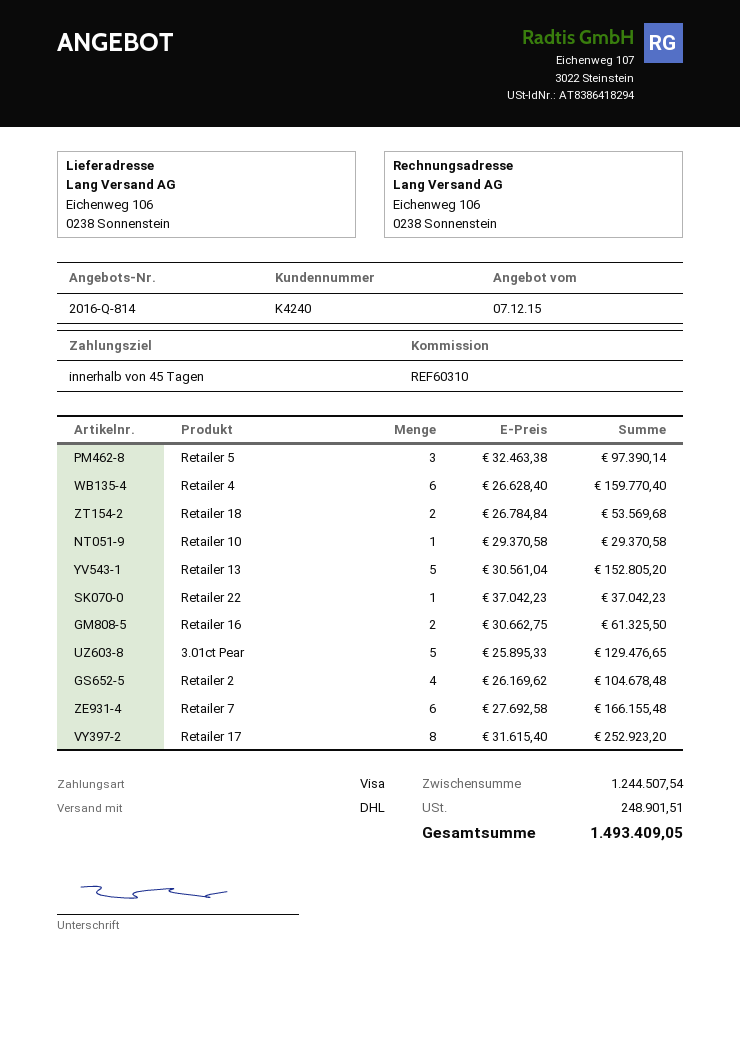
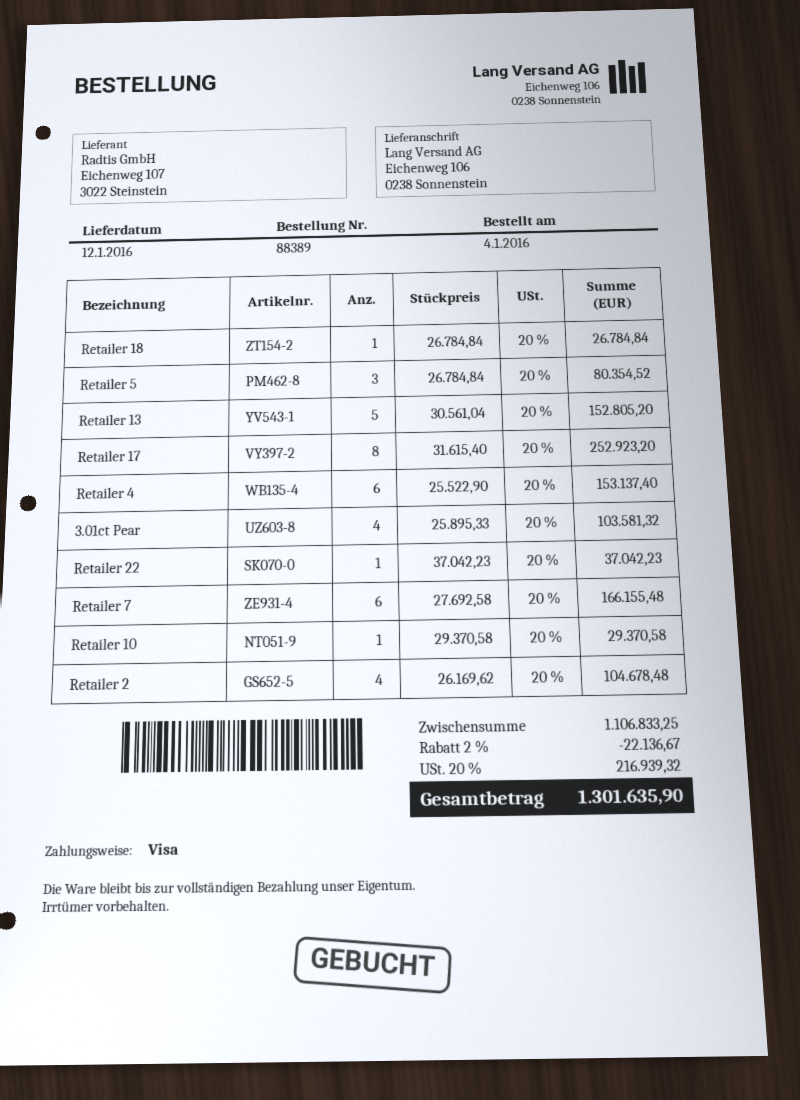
Retailer 5: 3 x 32463.38 = 97390.14 -> 3 x 26784.84 = 80354.52
Retailer 4: 6 x 26628.40 = 159770.40 -> 6 x 25522.90 = 153137.40
Retailer 18: 2 x 26784.84 = 53569.68 -> 1 x 26784.84 = 26784.84
Retailer 16: 2 x 30662.75 = 61325.50 -> none
3.01ct Pear: 5 x 25895.33 = 129476.65 -> 4 x 25895.33 = 103581.32
subtotal: 1244507.54 -> 1106833.25
discount: none -> 2% = 22136.67
tax: 248901.51 -> 216939.32
total: 1493409.05 -> 1301635.90

